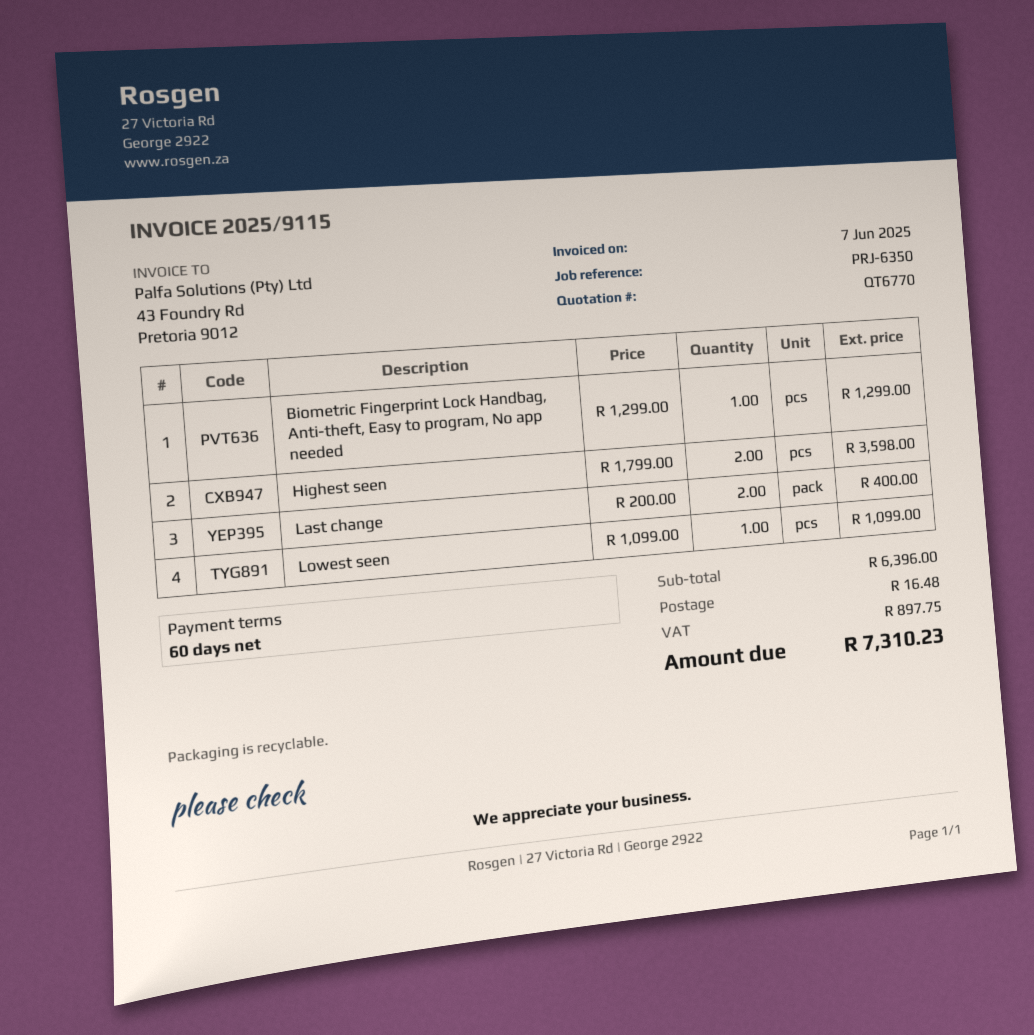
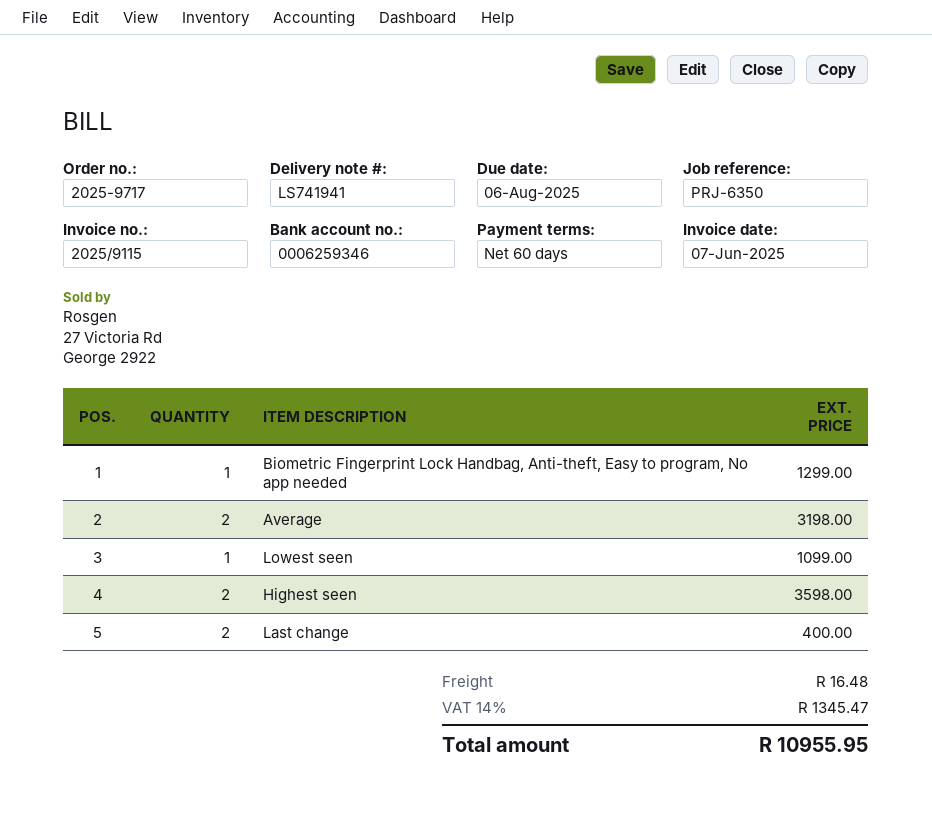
Average: none -> 2 for 3198.00
tax: 897.75 -> 1345.47
total: 7310.23 -> 10955.95

